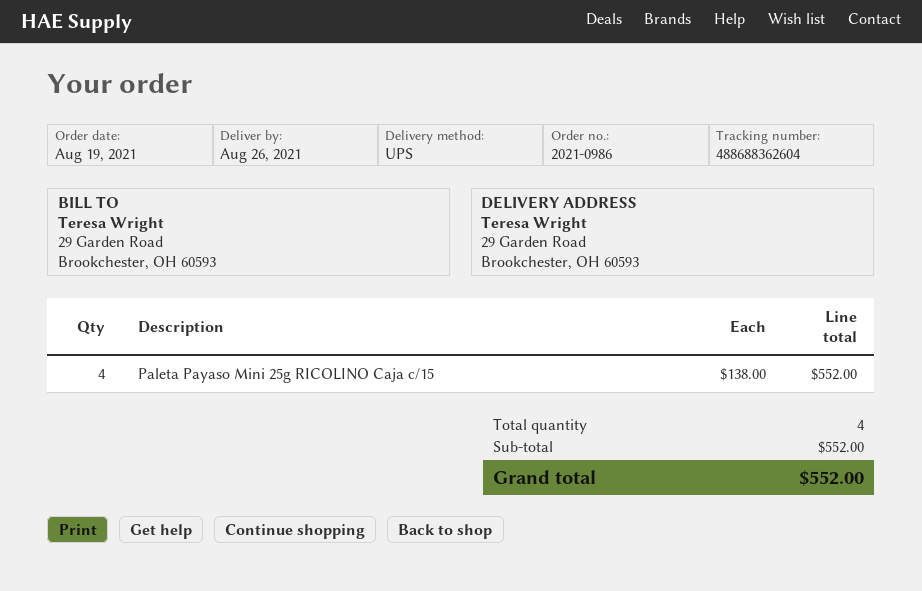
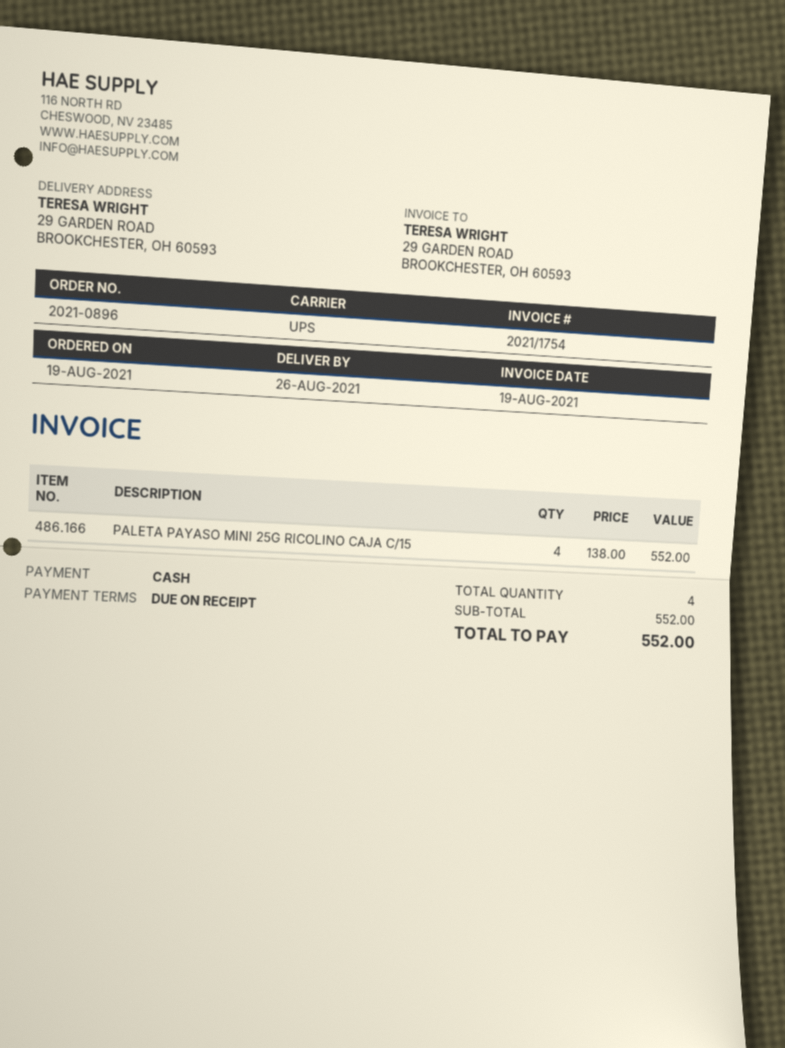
order number: 2021-0986 -> 2021-0896

